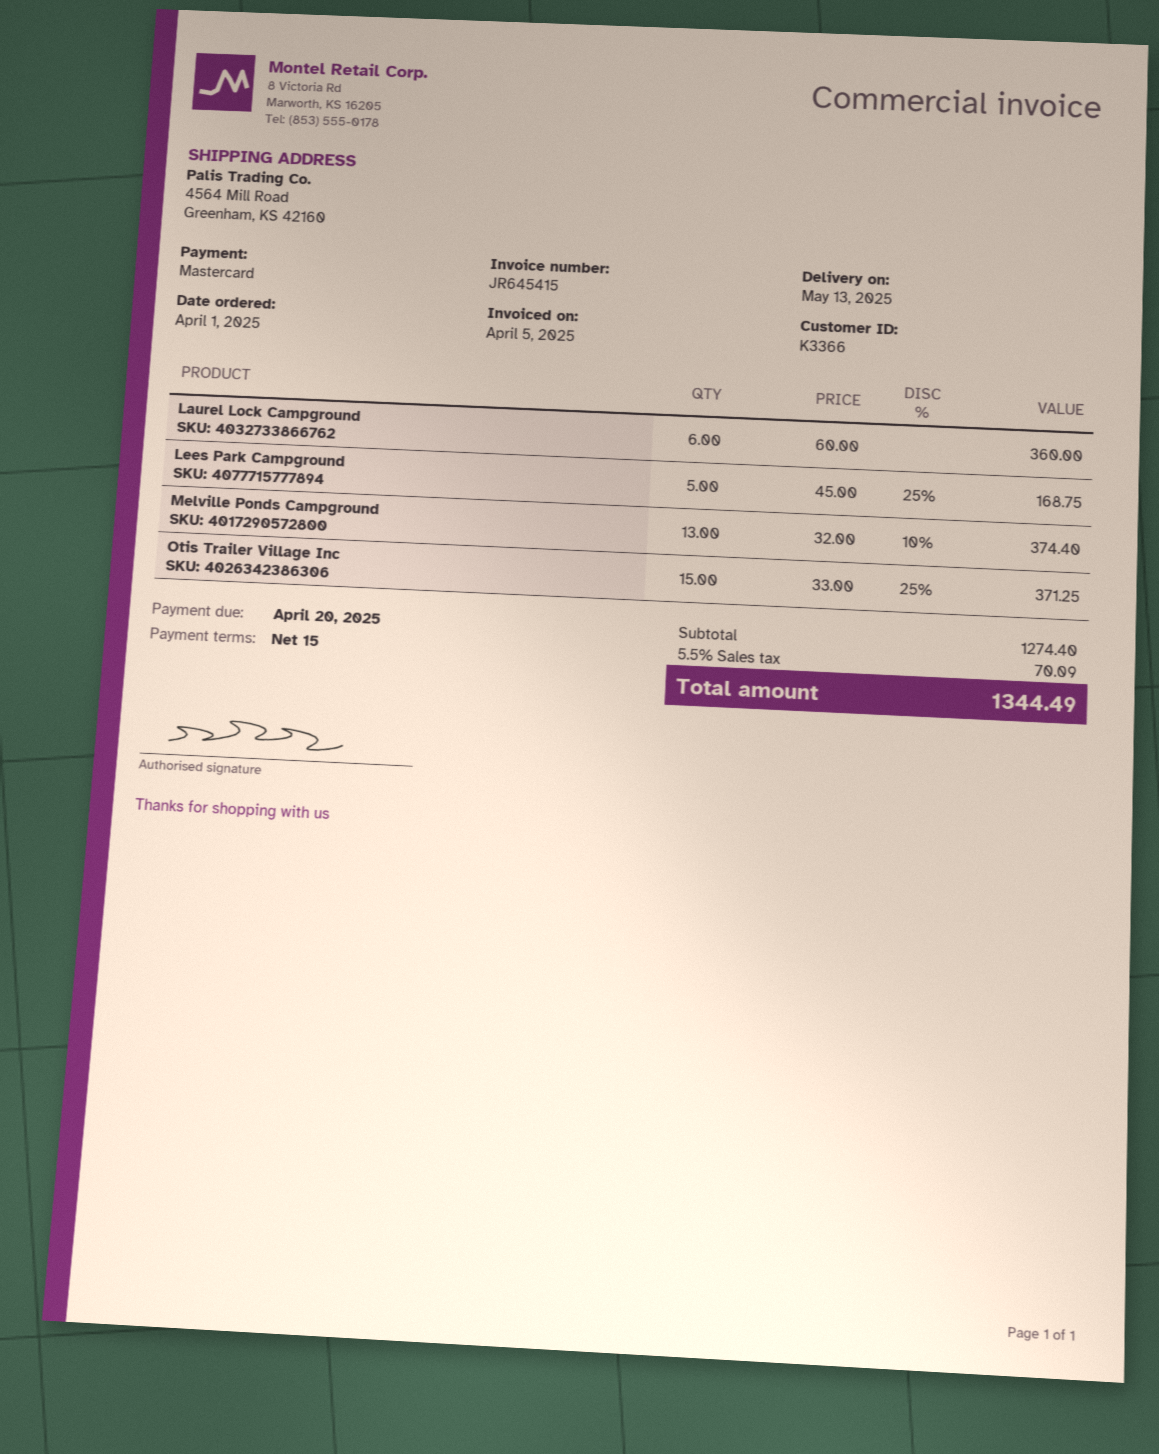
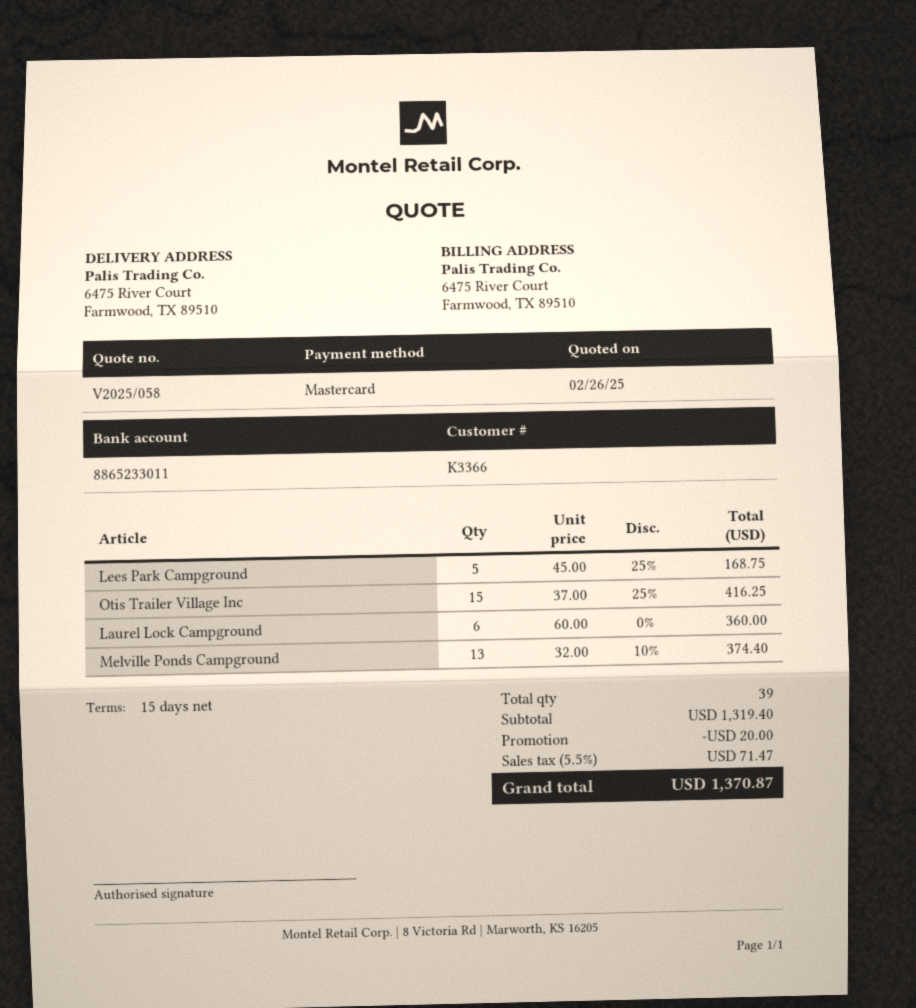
ship to: 4564 Mill Road, Greenham, KS 42160 -> 6475 River Court, Farmwood, TX 89510
Otis Trailer Village Inc: 15 x 33.00 - 25% = 371.25 -> 15 x 37.00 - 25% = 416.25
subtotal: 1274.40 -> 1319.40
discount: none -> 20.00
tax: 5.5% = 70.09 -> 5.5% = 71.47
total: 1344.49 -> 1370.87

